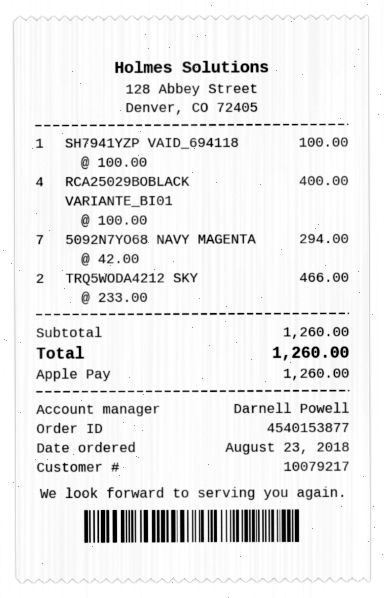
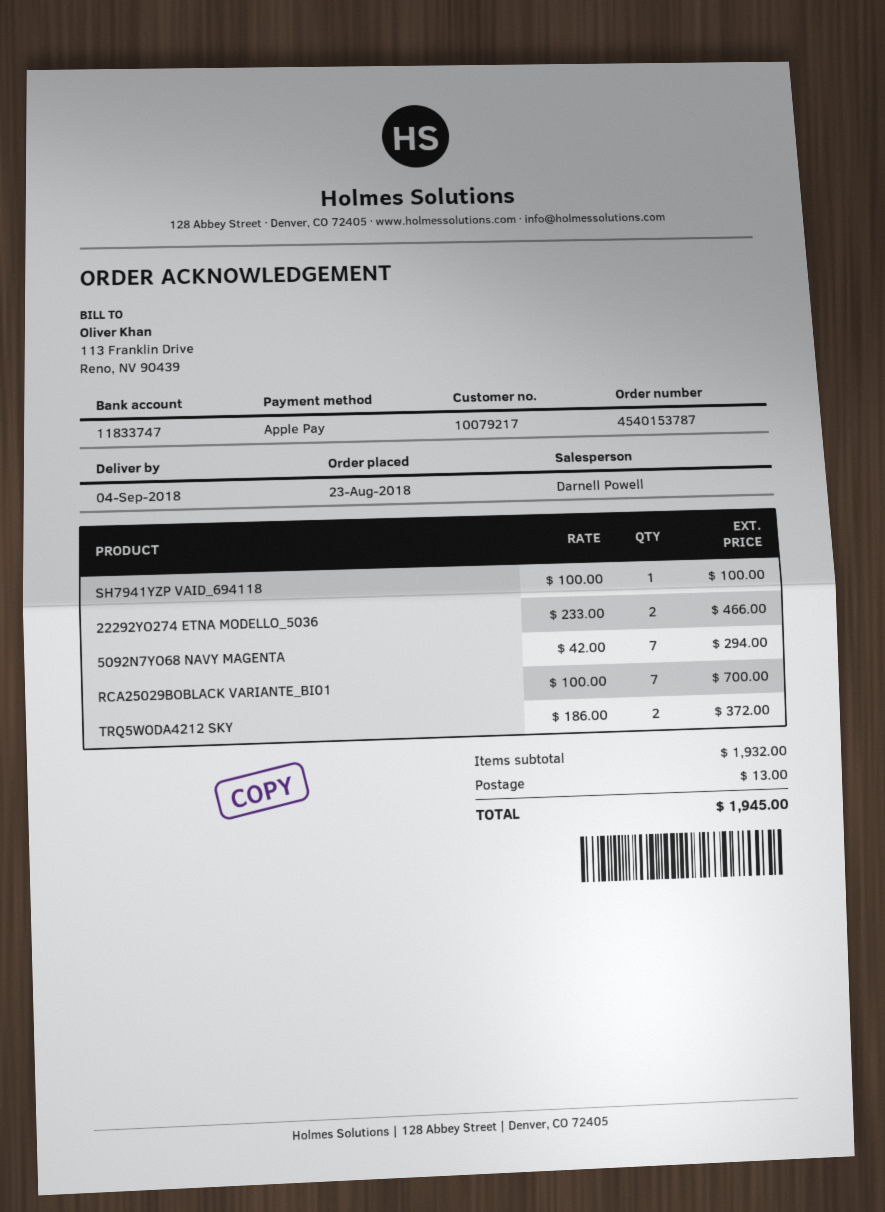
order number: 4540153877 -> 4540153787
RCA25029BOBLACK VARIANTE_BI01: 4 x 100.00 = 400.00 -> 7 x 100.00 = 700.00
TRQ5WODA4212 SKY: 2 x 233.00 = 466.00 -> 2 x 186.00 = 372.00
22292YO274 ETNA MODELLO_5036: none -> 2 x 233.00 = 466.00
subtotal: 1260.00 -> 1932.00
shipping: none -> 13.00
total: 1260.00 -> 1945.00

